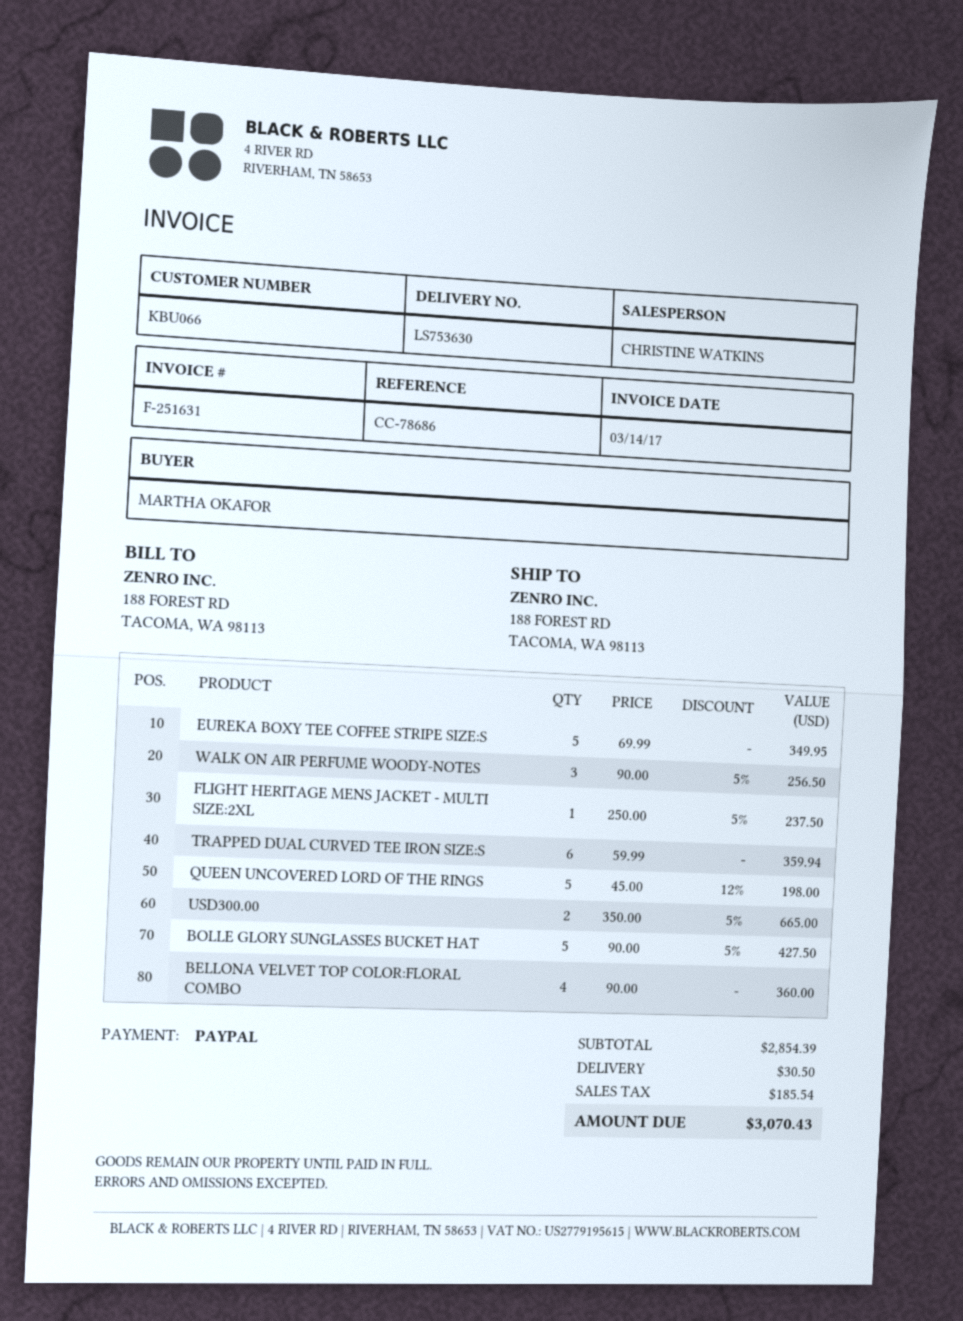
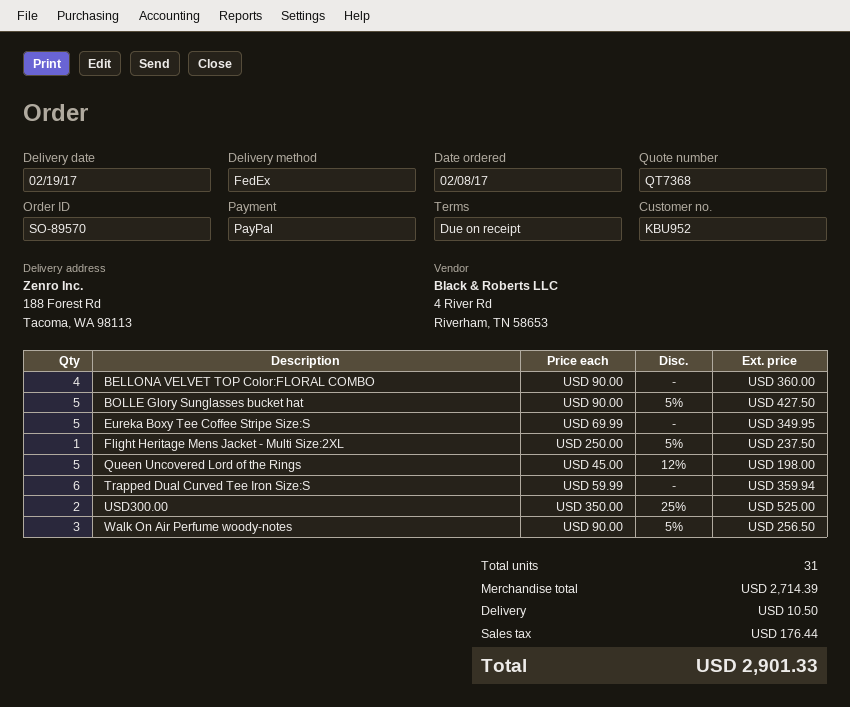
customer number: KBU066 -> KBU952
USD300.00: 2 x 350.00 - 5% = 665.00 -> 2 x 350.00 - 25% = 525.00
subtotal: 2854.39 -> 2714.39
shipping: 30.50 -> 10.50
tax: 185.54 -> 176.44
total: 3070.43 -> 2901.33

